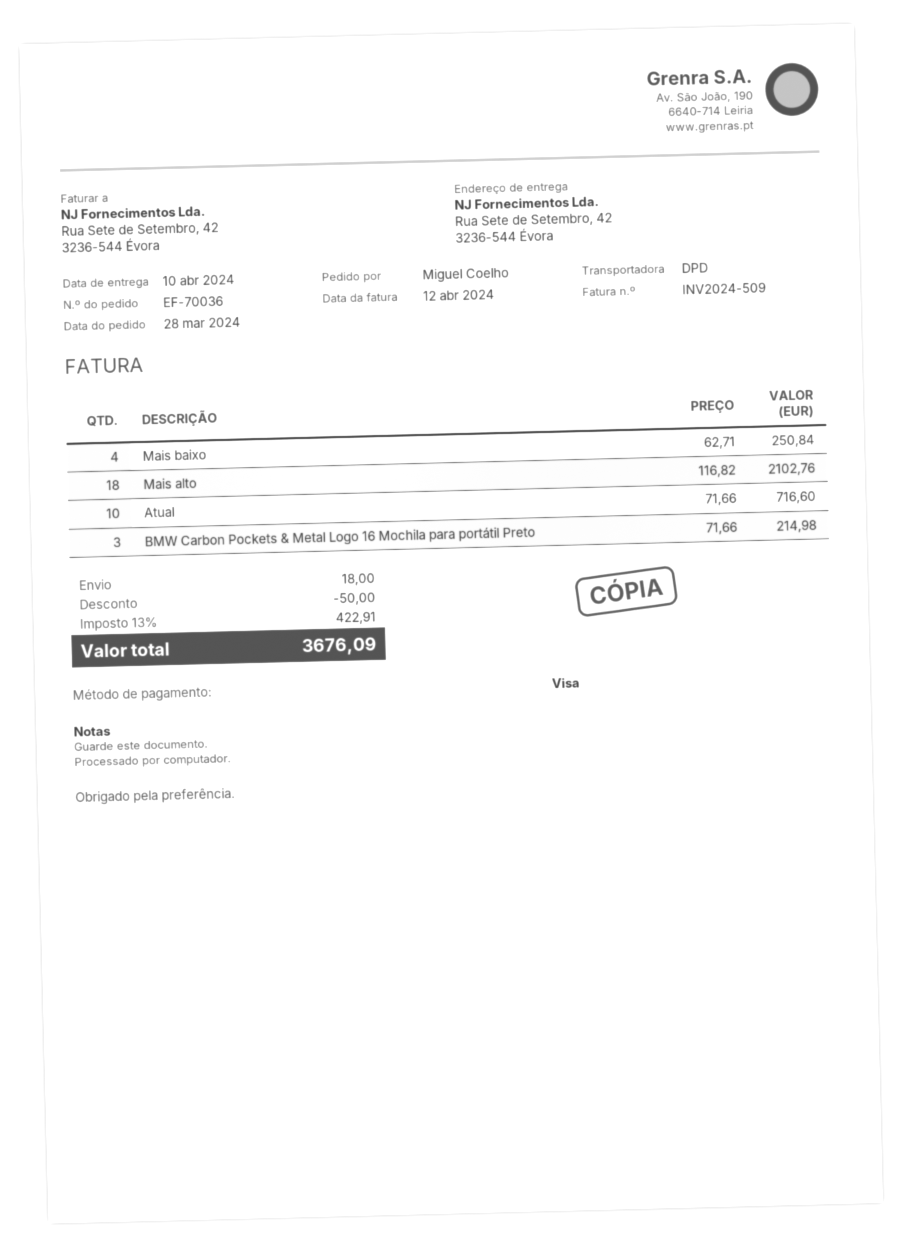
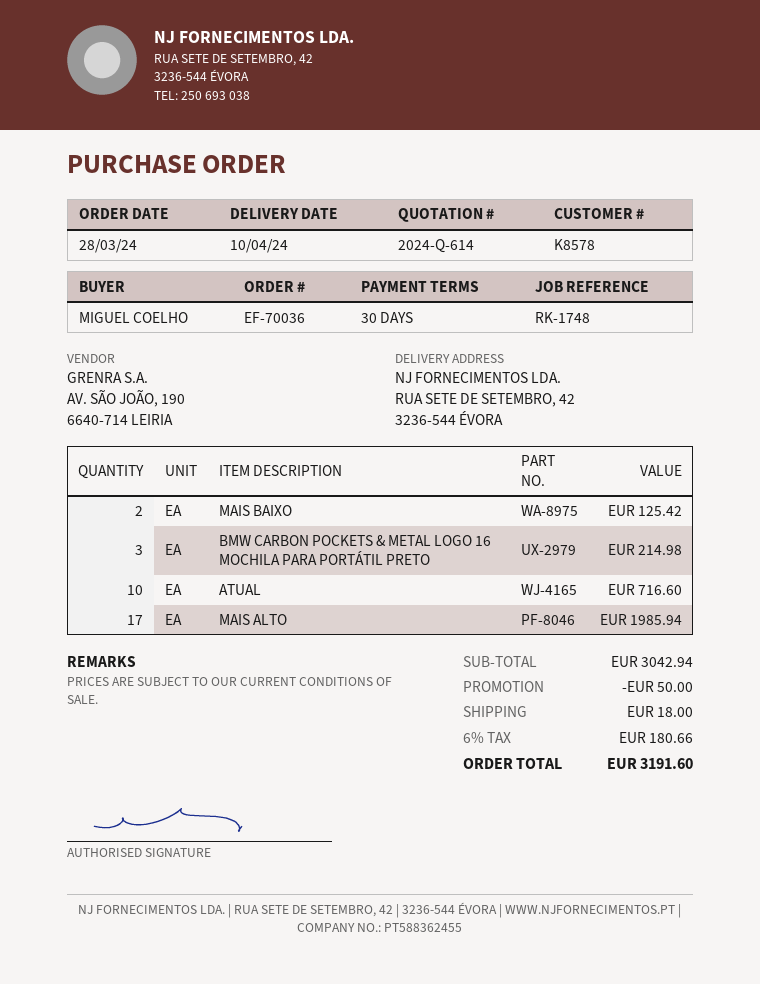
Mais baixo: 4 for 250.84 -> 2 for 125.42
Mais alto: 18 for 2102.76 -> 17 for 1985.94
tax: 13% = 422.91 -> 6% = 180.66
total: 3676.09 -> 3191.60

